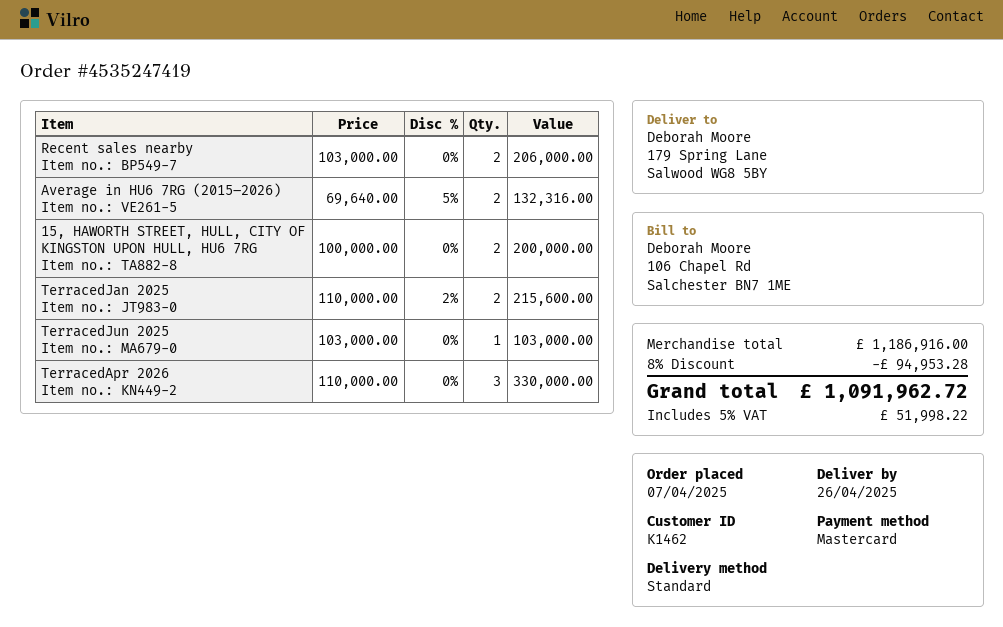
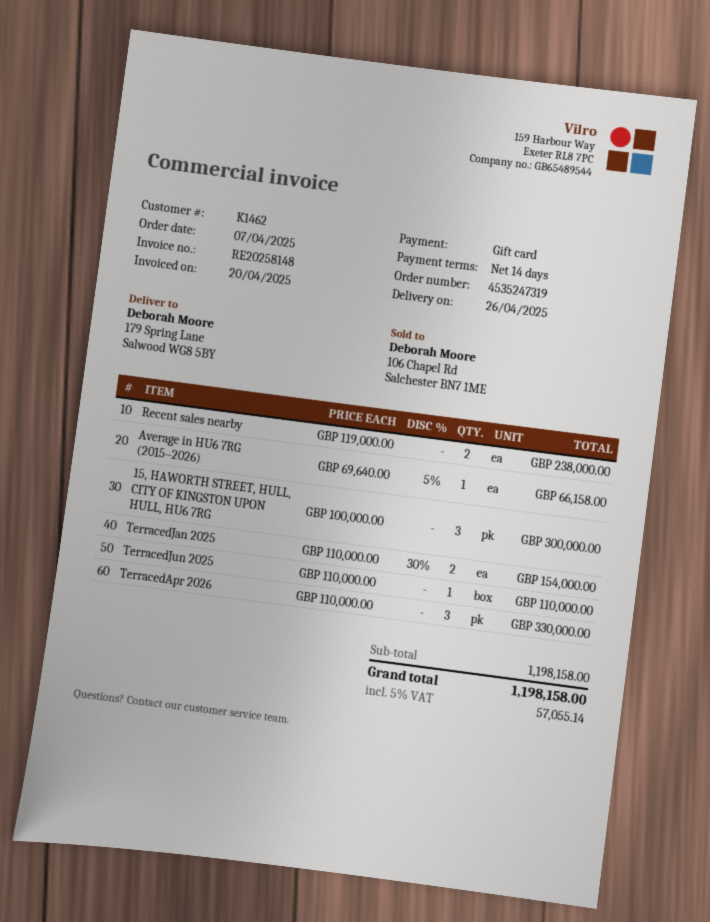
order number: 4535247419 -> 4535247319
payment method: Mastercard -> gift card
Recent sales nearby: 2 x 103000.00 = 206000.00 -> 2 x 119000.00 = 238000.00
Average in HU6 7RG (2015–2026): 2 x 69640.00 - 5% = 132316.00 -> 1 x 69640.00 - 5% = 66158.00
15, HAWORTH STREET, HULL, CITY OF KINGSTON UPON HULL, HU6 7RG: 2 x 100000.00 = 200000.00 -> 3 x 100000.00 = 300000.00
TerracedJan 2025: 2 x 110000.00 - 2% = 215600.00 -> 2 x 110000.00 - 30% = 154000.00
TerracedJun 2025: 1 x 103000.00 = 103000.00 -> 1 x 110000.00 = 110000.00
subtotal: 1186916.00 -> 1198158.00
discount: 8% = 94953.28 -> none
tax: 5% = 51998.22 -> 5% = 57055.14
total: 1091962.72 -> 1198158.00

